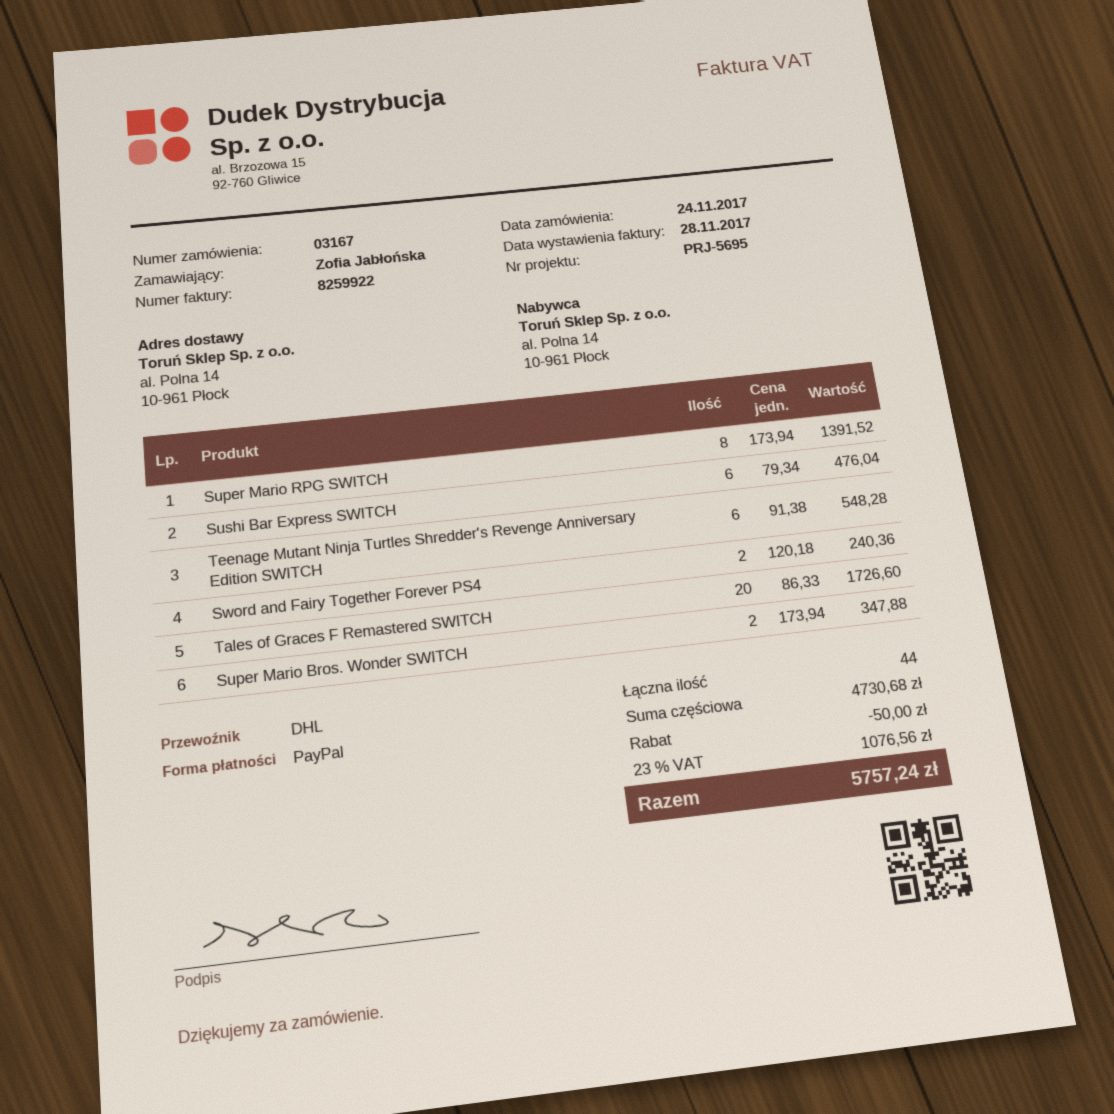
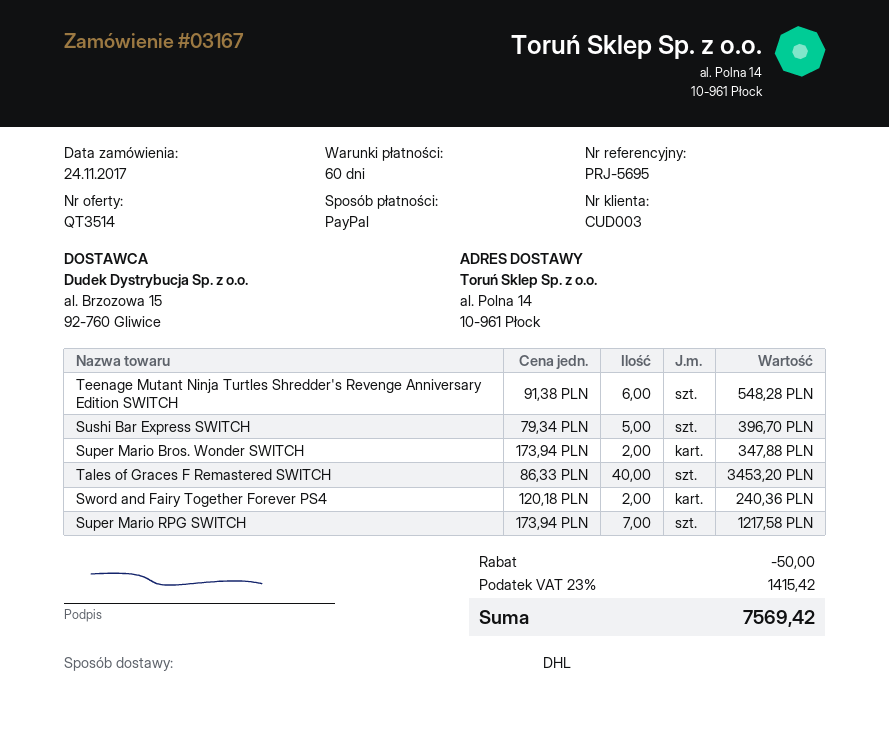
Super Mario RPG SWITCH: 8 x 173.94 = 1391.52 -> 7 x 173.94 = 1217.58
Sushi Bar Express SWITCH: 6 x 79.34 = 476.04 -> 5 x 79.34 = 396.70
Tales of Graces F Remastered SWITCH: 20 x 86.33 = 1726.60 -> 40 x 86.33 = 3453.20
tax: 23% = 1076.56 -> 23% = 1415.42
total: 5757.24 -> 7569.42

